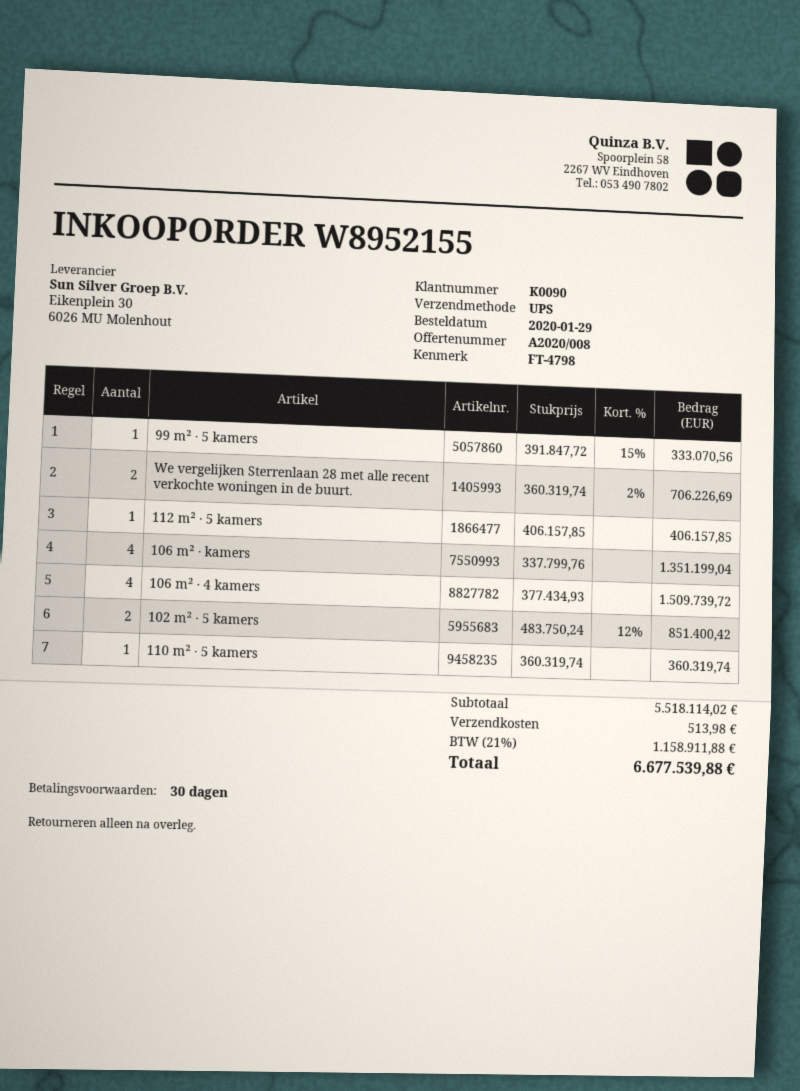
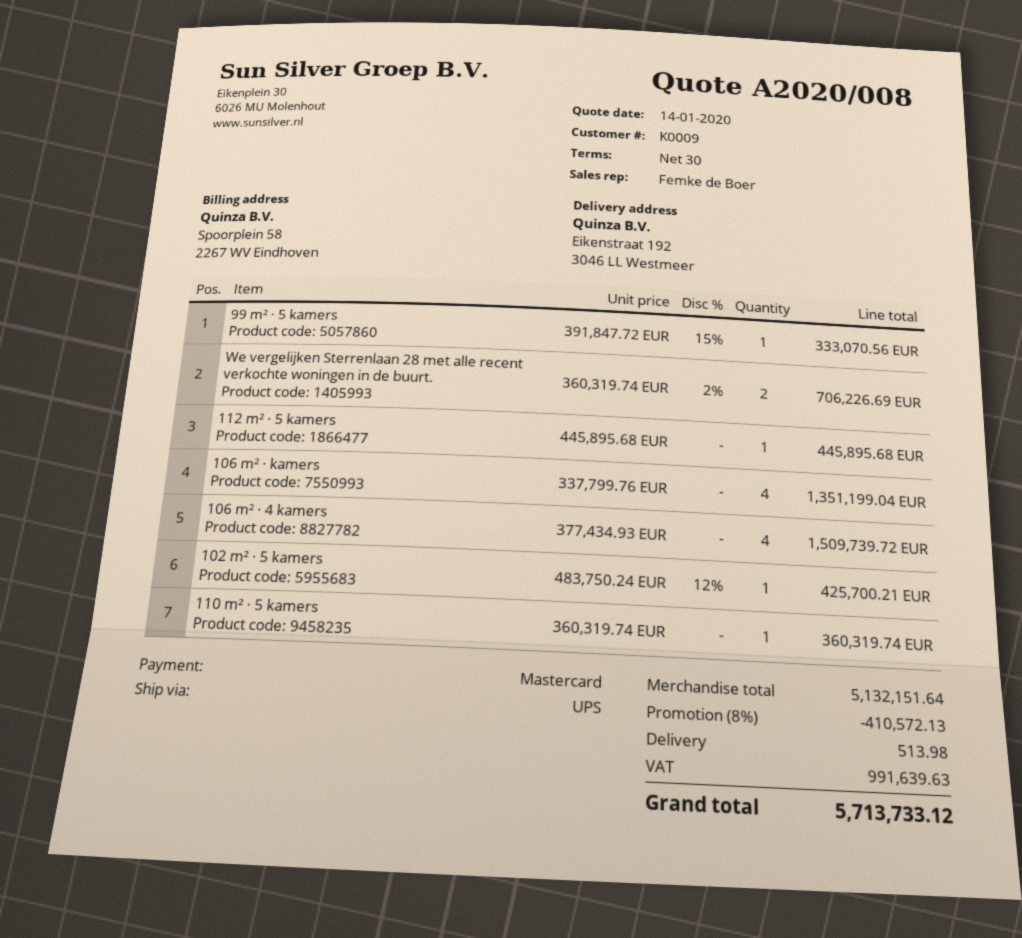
customer number: K0090 -> K0009
112 m² · 5 kamers: 1 x 406157.85 = 406157.85 -> 1 x 445895.68 = 445895.68
102 m² · 5 kamers: 2 x 483750.24 - 12% = 851400.42 -> 1 x 483750.24 - 12% = 425700.21
subtotal: 5518114.02 -> 5132151.64
discount: none -> 8% = 410572.13
tax: 1158911.88 -> 991639.63
total: 6677539.88 -> 5713733.12

